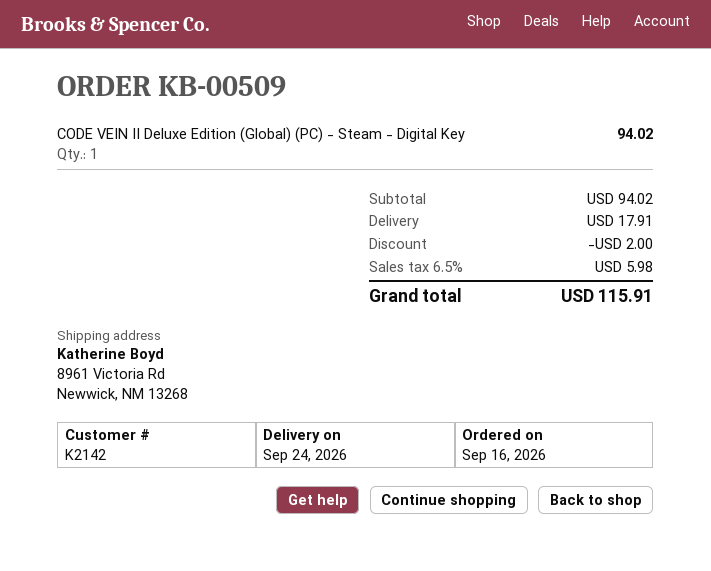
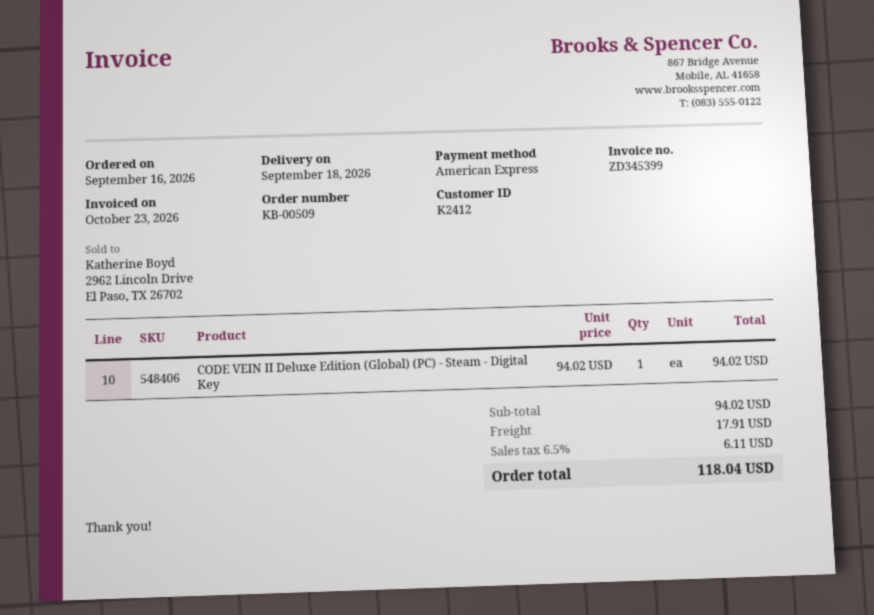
delivery date: 2026-09-24 -> 2026-09-18
customer number: K2142 -> K2412
discount: 2.00 -> none
tax: 6.5% = 5.98 -> 6.5% = 6.11
total: 115.91 -> 118.04

